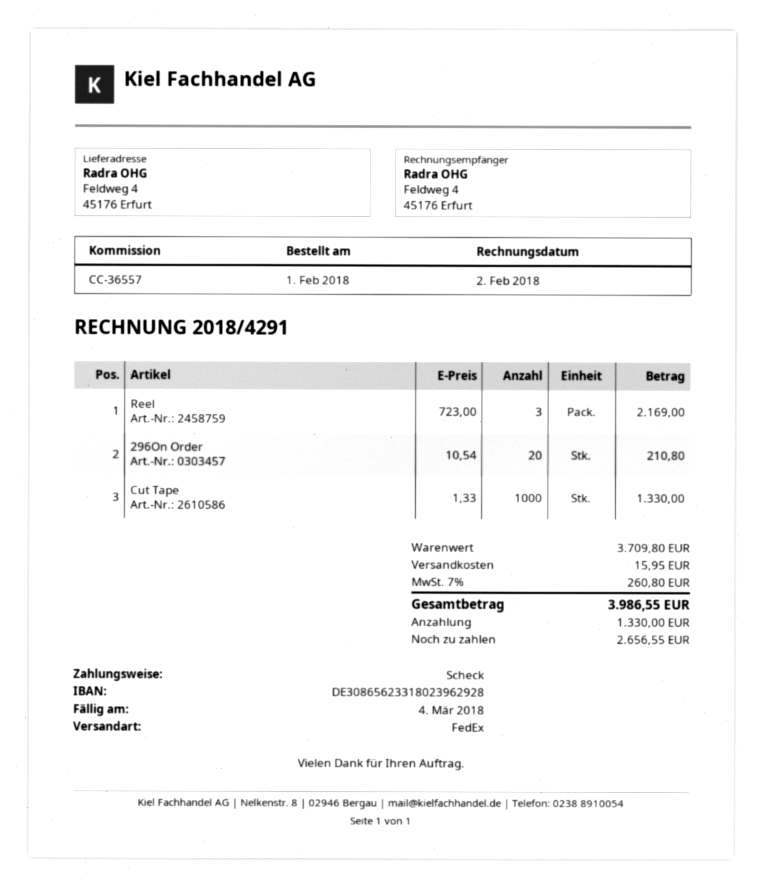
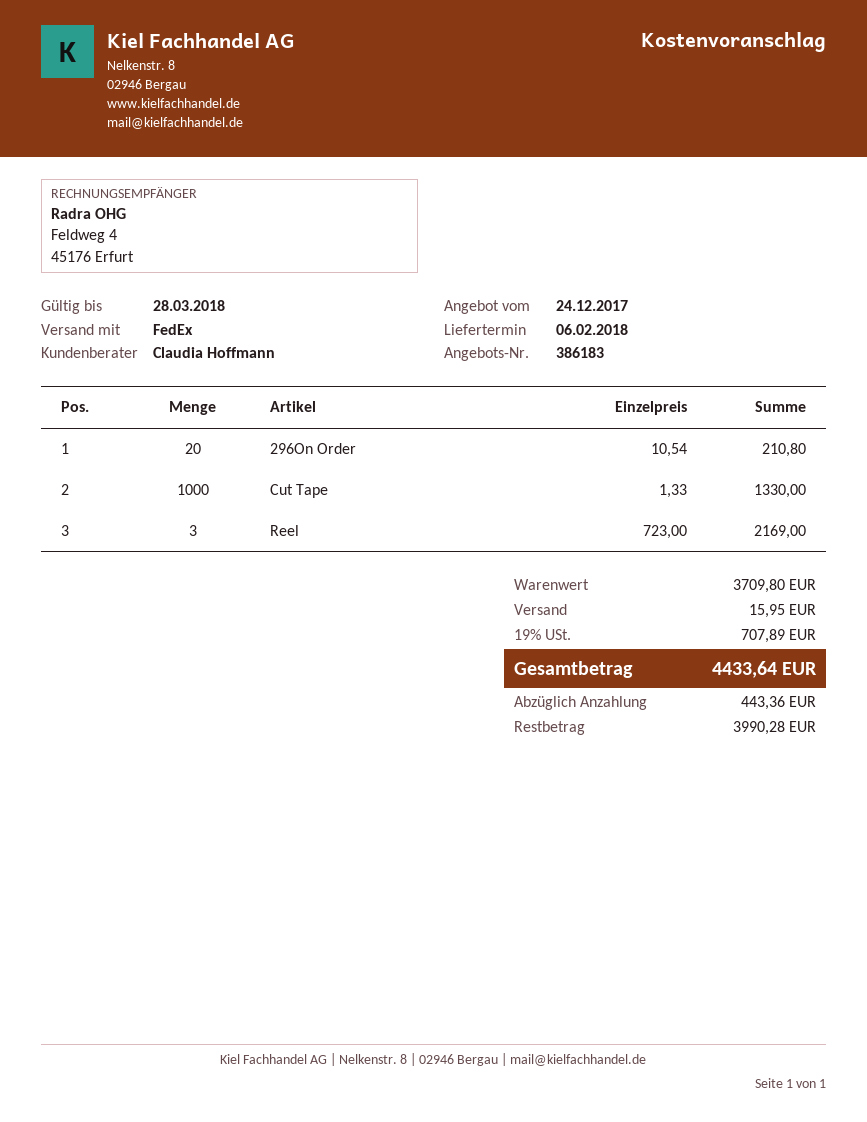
tax: 7% = 260.80 -> 19% = 707.89
total: 3986.55 -> 4433.64
deposit: 1330.00 -> 443.36
balance: 2656.55 -> 3990.28

